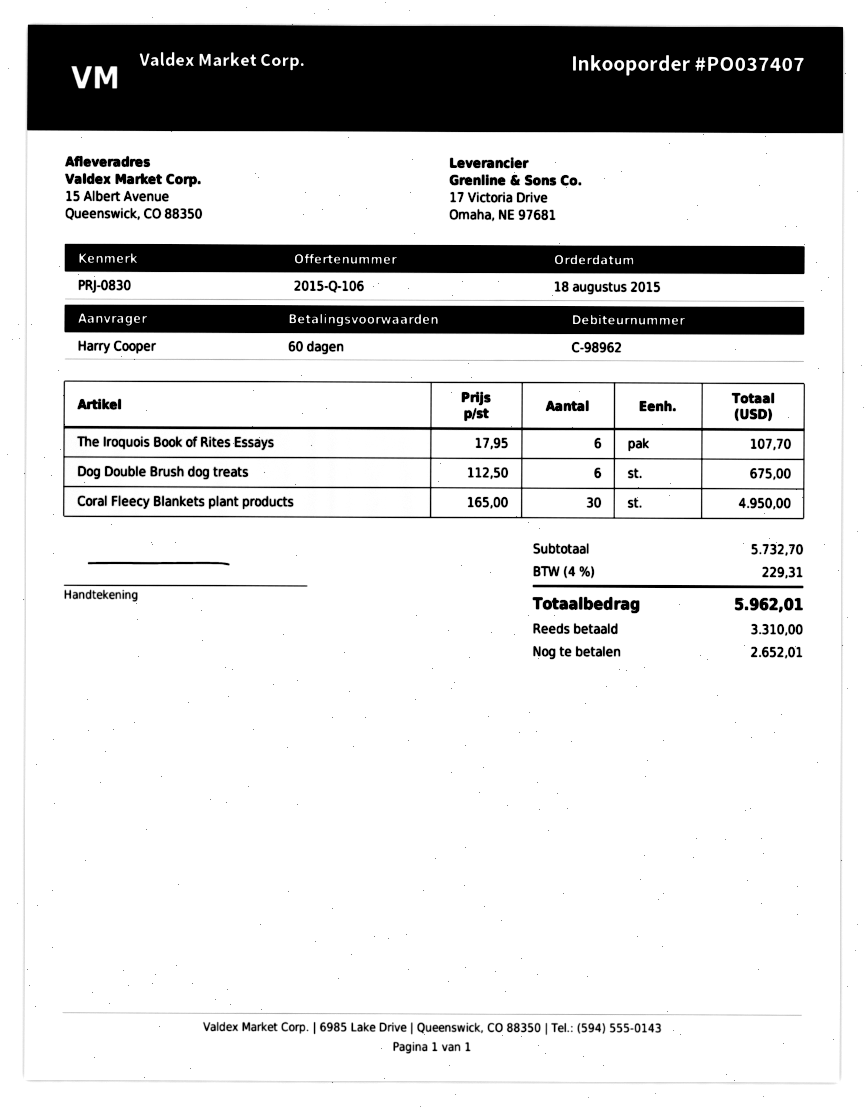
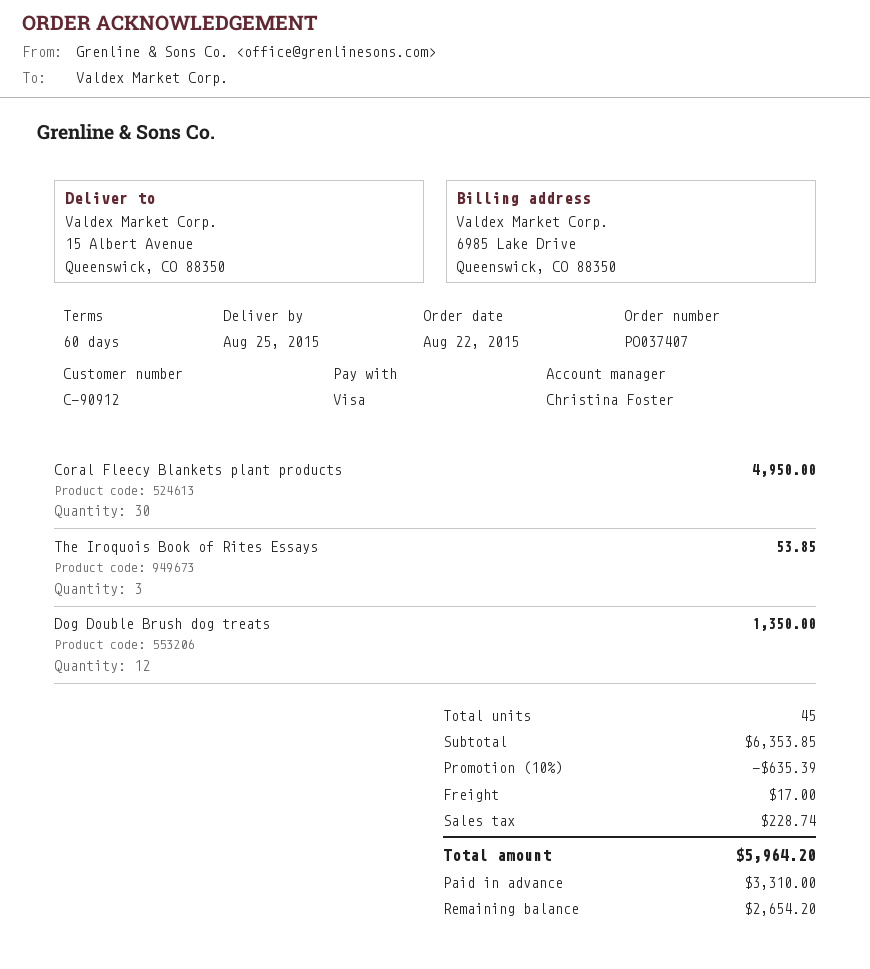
order date: 2015-08-18 -> 2015-08-22
customer number: C-98962 -> C-90912
The Iroquois Book of Rites Essays: 6 for 107.70 -> 3 for 53.85
Dog Double Brush dog treats: 6 for 675.00 -> 12 for 1350.00
subtotal: 5732.70 -> 6353.85
discount: none -> 10% = 635.39
shipping: none -> 17.00
tax: 229.31 -> 228.74
total: 5962.01 -> 5964.20
balance: 2652.01 -> 2654.20

